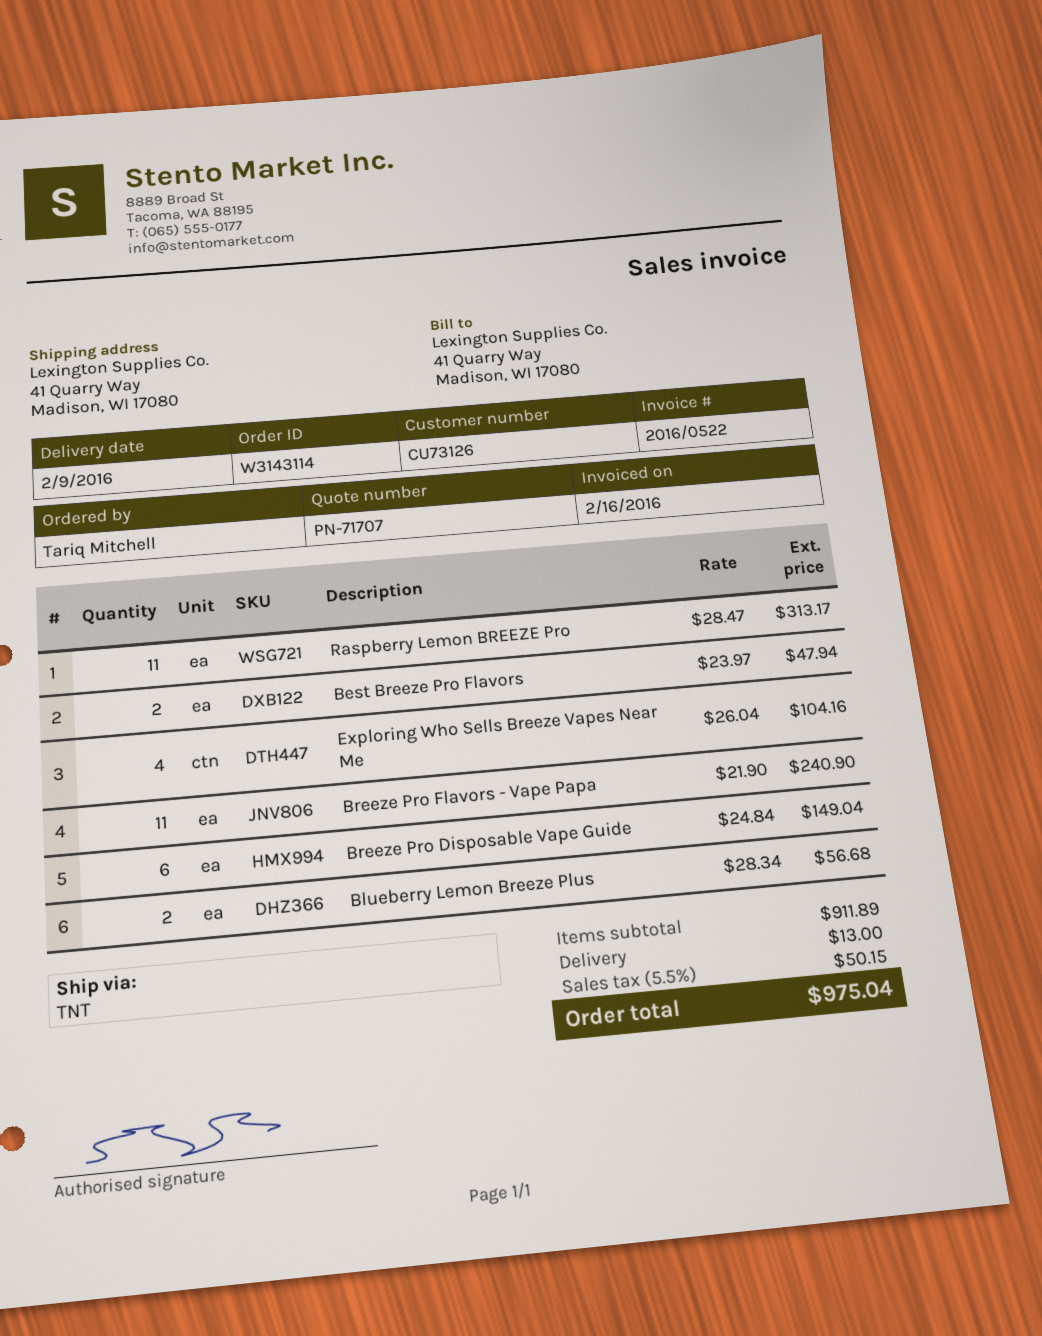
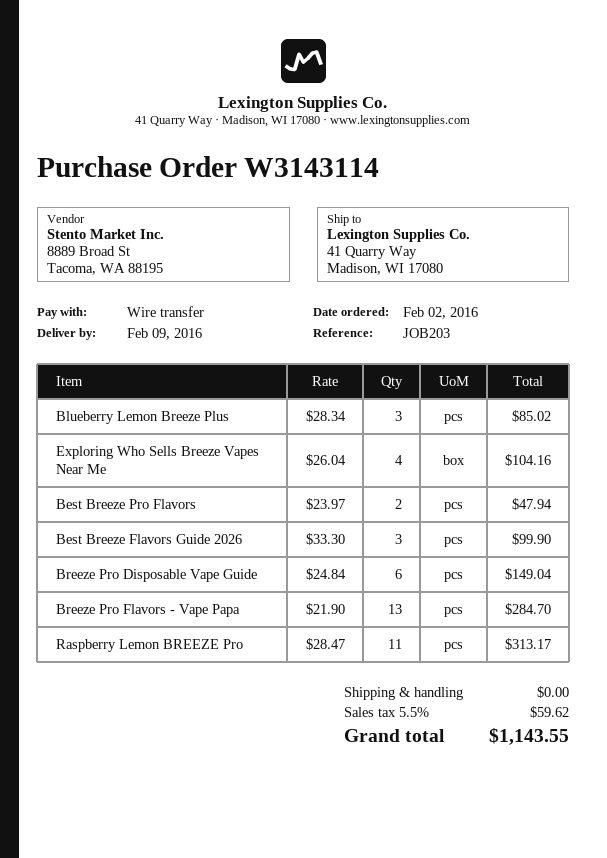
Breeze Pro Flavors - Vape Papa: 11 x 21.90 = 240.90 -> 13 x 21.90 = 284.70
Blueberry Lemon Breeze Plus: 2 x 28.34 = 56.68 -> 3 x 28.34 = 85.02
Best Breeze Flavors Guide 2026: none -> 3 x 33.30 = 99.90
shipping: 13.00 -> 0.00
tax: 5.5% = 50.15 -> 5.5% = 59.62
total: 975.04 -> 1143.55

